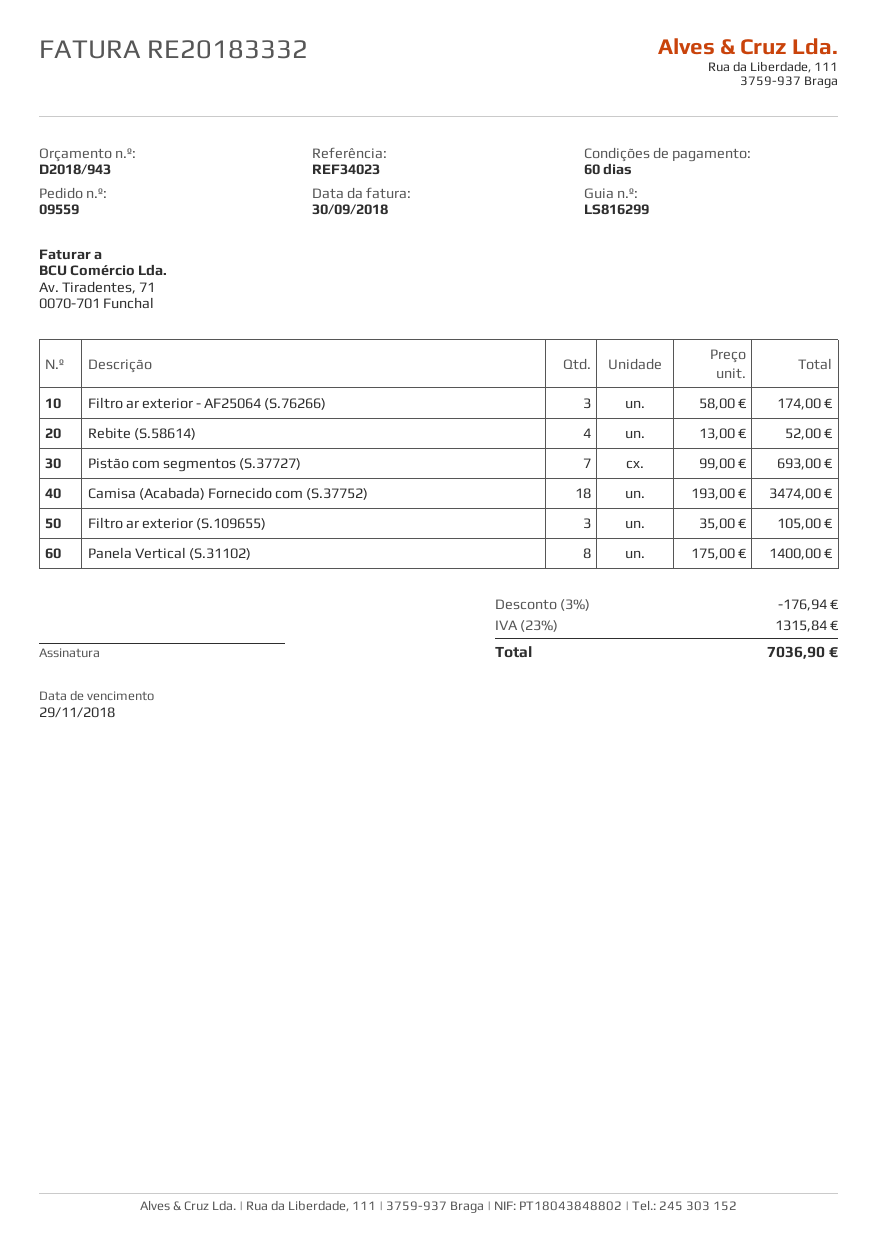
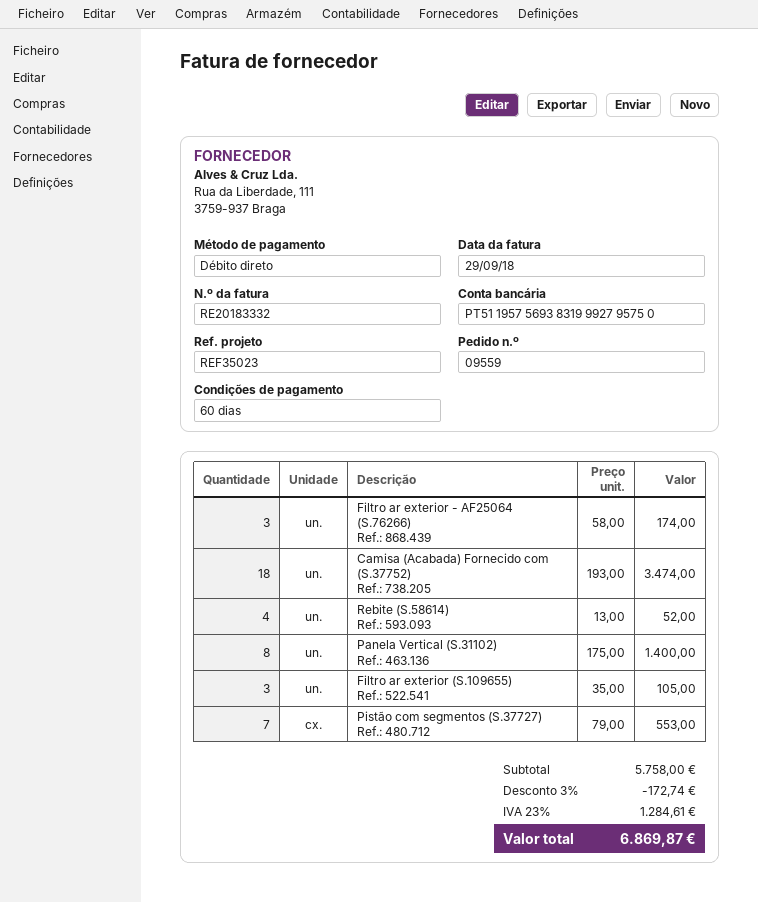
invoice date: 2018-09-30 -> 2018-09-29
reference: REF34023 -> REF35023
Pistão com segmentos (S.37727): 7 x 99.00 = 693.00 -> 7 x 79.00 = 553.00
discount: 3% = 176.94 -> 3% = 172.74
tax: 23% = 1315.84 -> 23% = 1284.61
total: 7036.90 -> 6869.87

